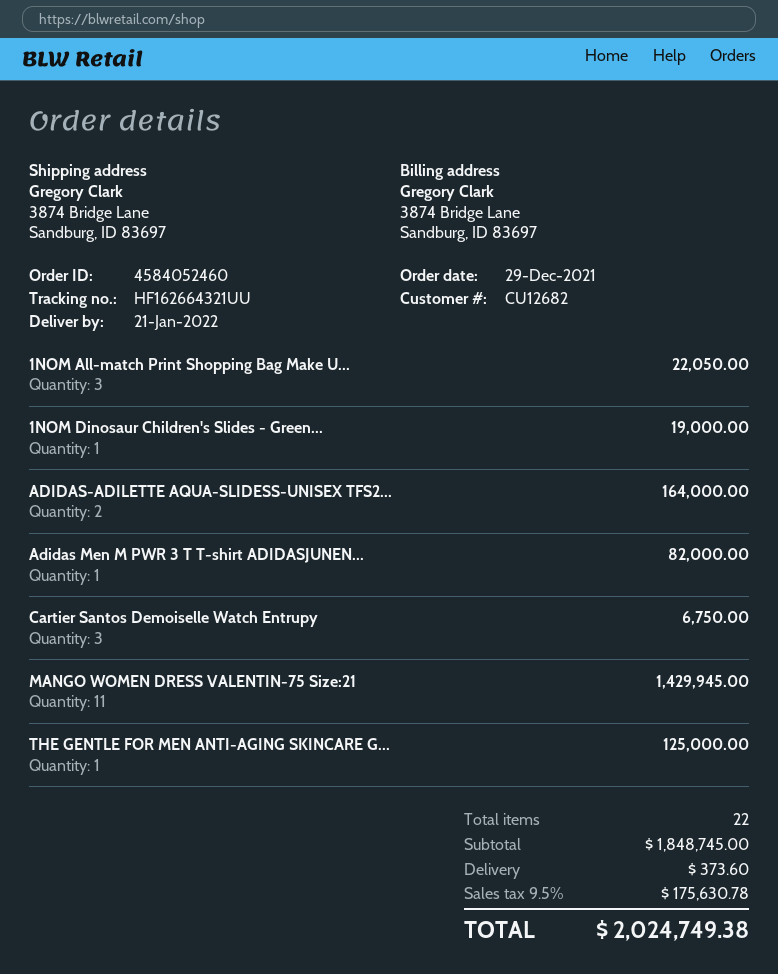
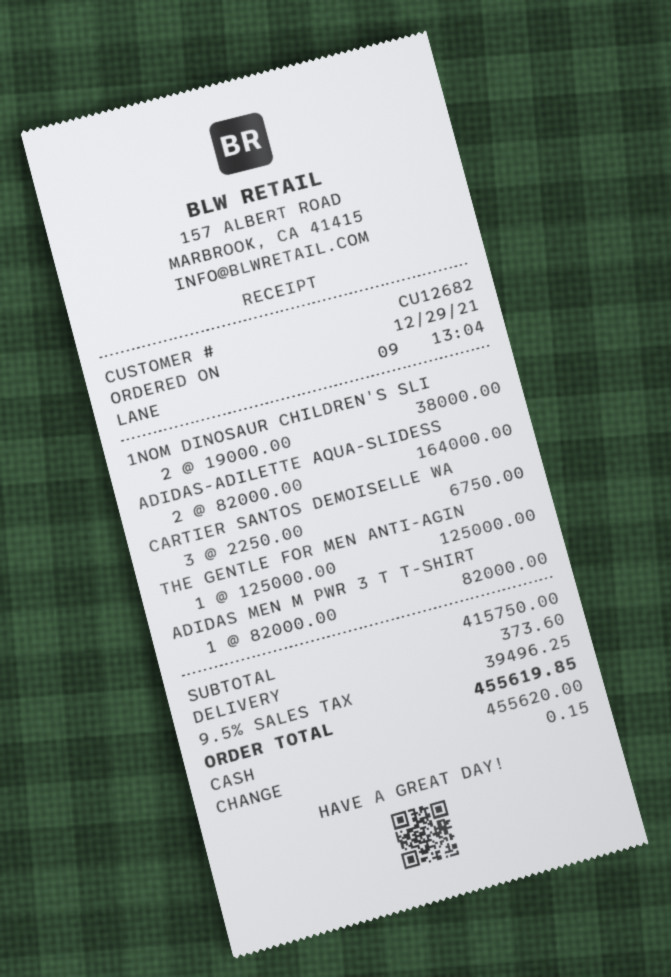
1NOM All-match Print Shopping Bag Make U...: 3 for 22050.00 -> none
1NOM Dinosaur Children's Slides - Green...: 1 for 19000.00 -> 2 for 38000.00
MANGO WOMEN DRESS VALENTIN-75 Size:21: 11 for 1429945.00 -> none
subtotal: 1848745.00 -> 415750.00
tax: 9.5% = 175630.78 -> 9.5% = 39496.25
total: 2024749.38 -> 455619.85

